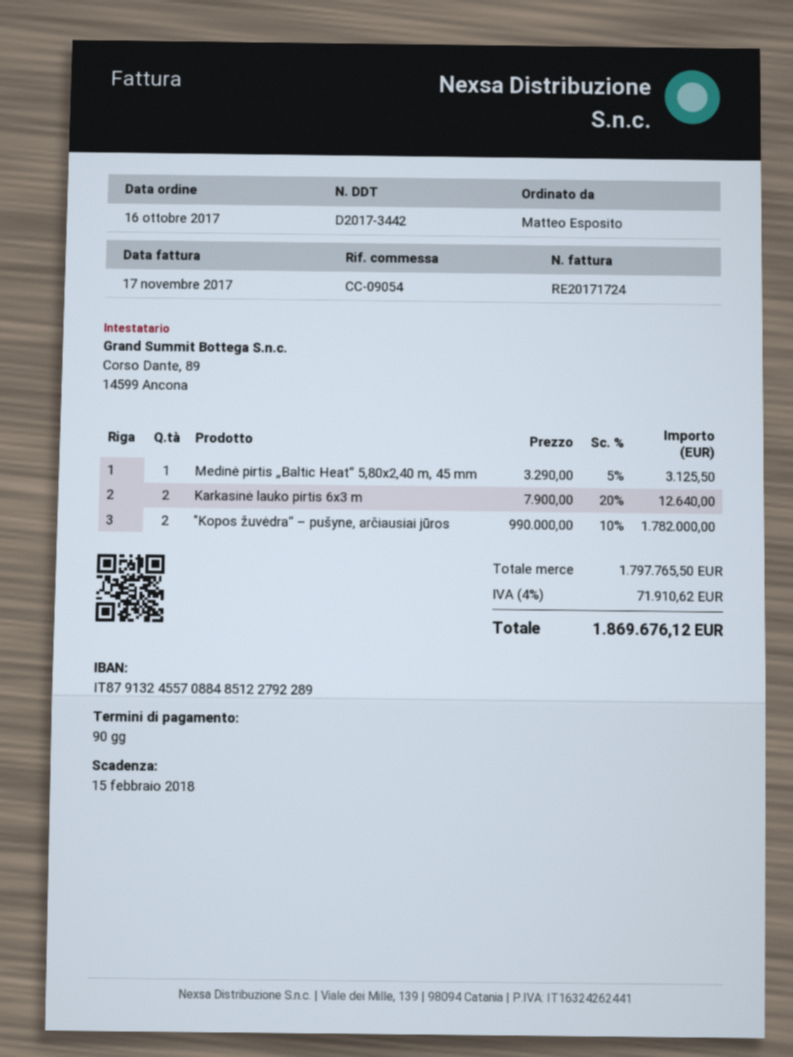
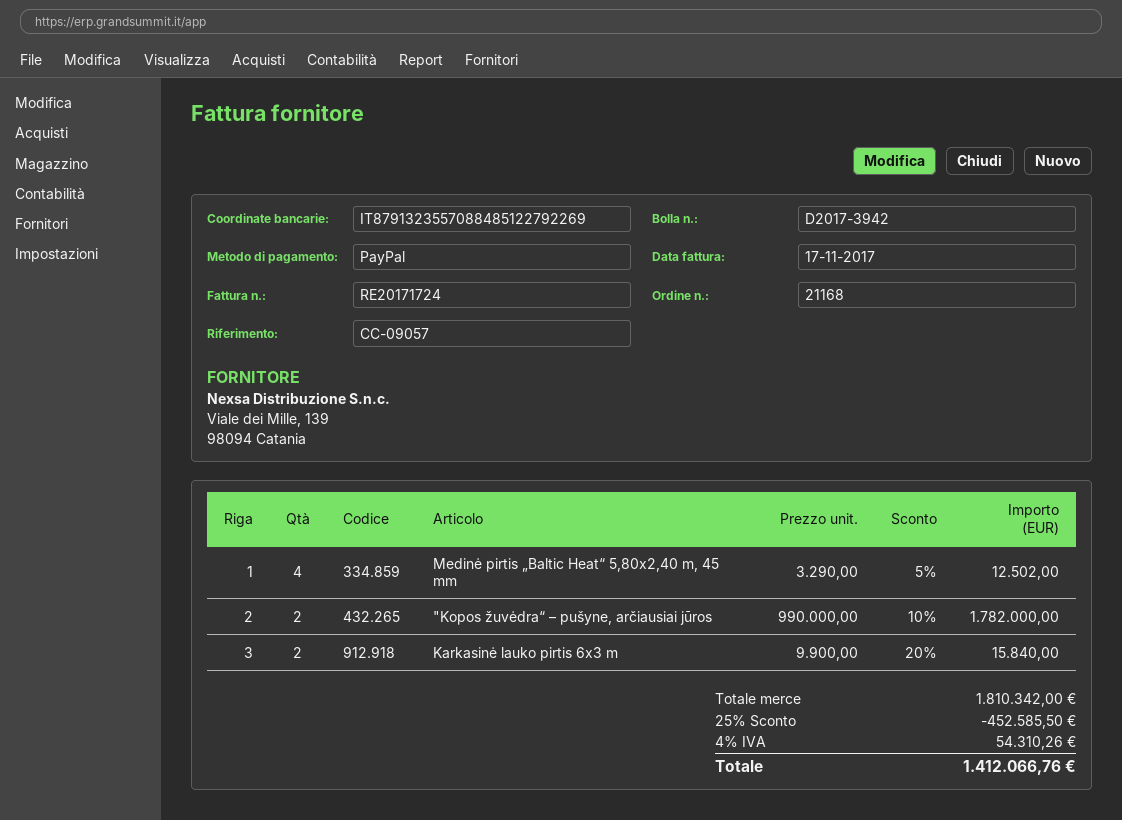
delivery note number: D2017-3442 -> D2017-3942
reference: CC-09054 -> CC-09057
bank account: IT8791324557088485122792289 -> IT8791323557088485122792269
Medinė pirtis „Baltic Heat“ 5,80x2,40 m, 45 mm: 1 x 3290.00 - 5% = 3125.50 -> 4 x 3290.00 - 5% = 12502.00
Karkasinė lauko pirtis 6x3 m: 2 x 7900.00 - 20% = 12640.00 -> 2 x 9900.00 - 20% = 15840.00
subtotal: 1797765.50 -> 1810342.00
discount: none -> 25% = 452585.50
tax: 4% = 71910.62 -> 4% = 54310.26
total: 1869676.12 -> 1412066.76

